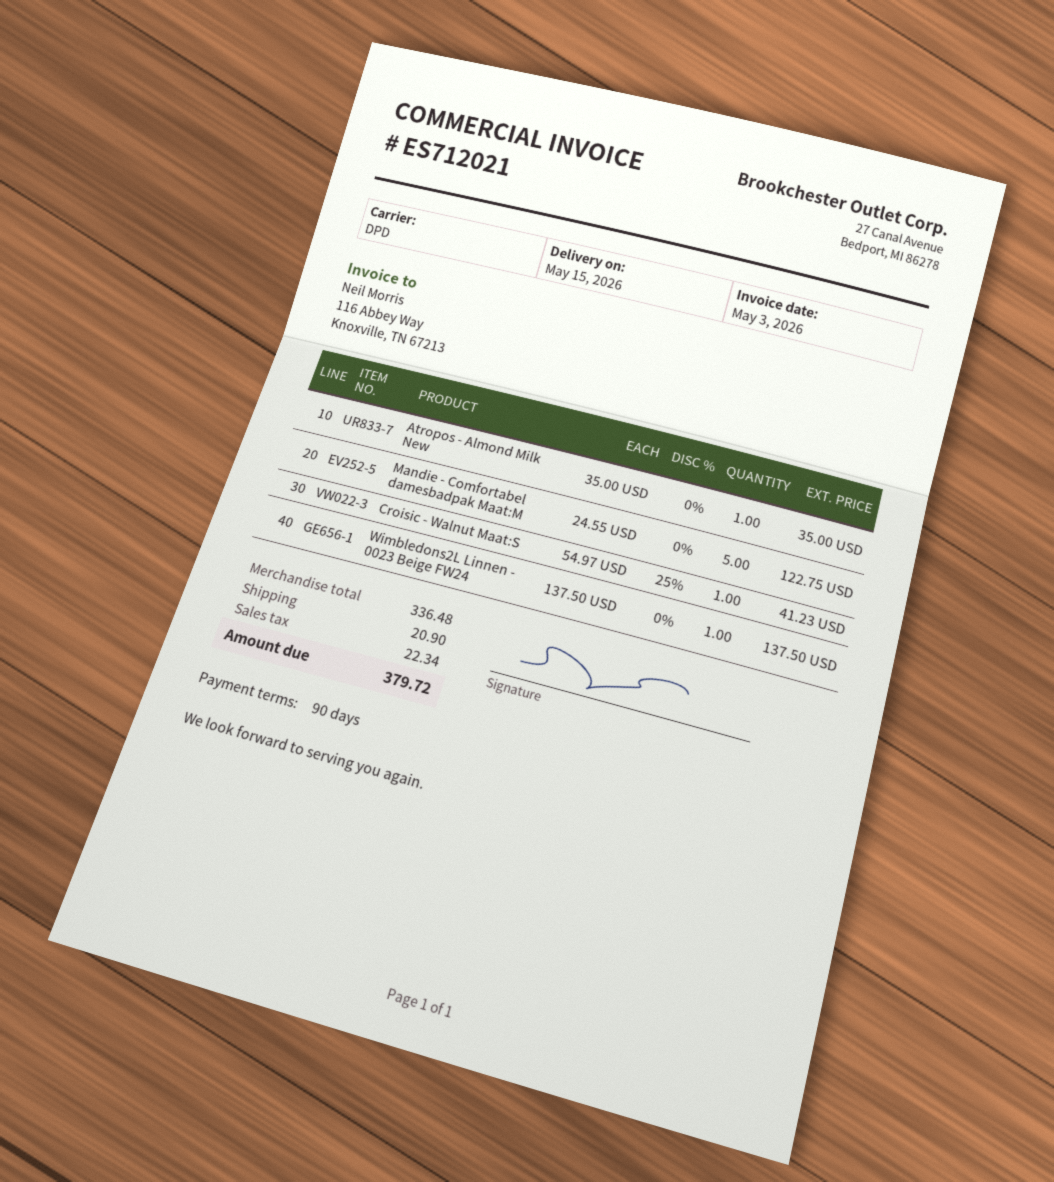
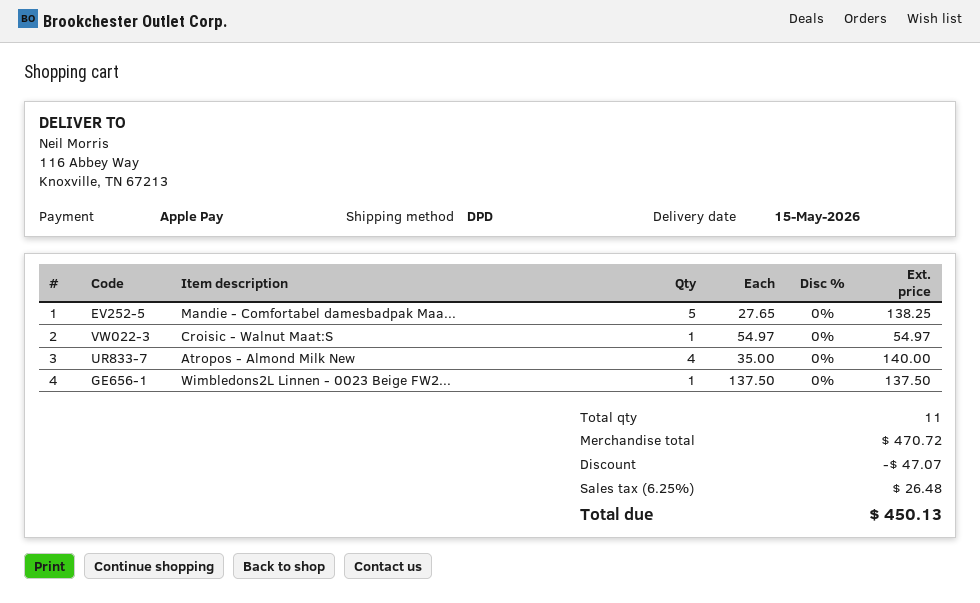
Atropos - Almond Milk New: 1 x 35.00 = 35.00 -> 4 x 35.00 = 140.00
Mandie - Comfortabel damesbadpak Maat:M: 5 x 24.55 = 122.75 -> 5 x 27.65 = 138.25
Croisic - Walnut Maat:S: 1 x 54.97 - 25% = 41.23 -> 1 x 54.97 = 54.97
subtotal: 336.48 -> 470.72
discount: none -> 47.07
shipping: 20.90 -> none
tax: 22.34 -> 26.48
total: 379.72 -> 450.13

